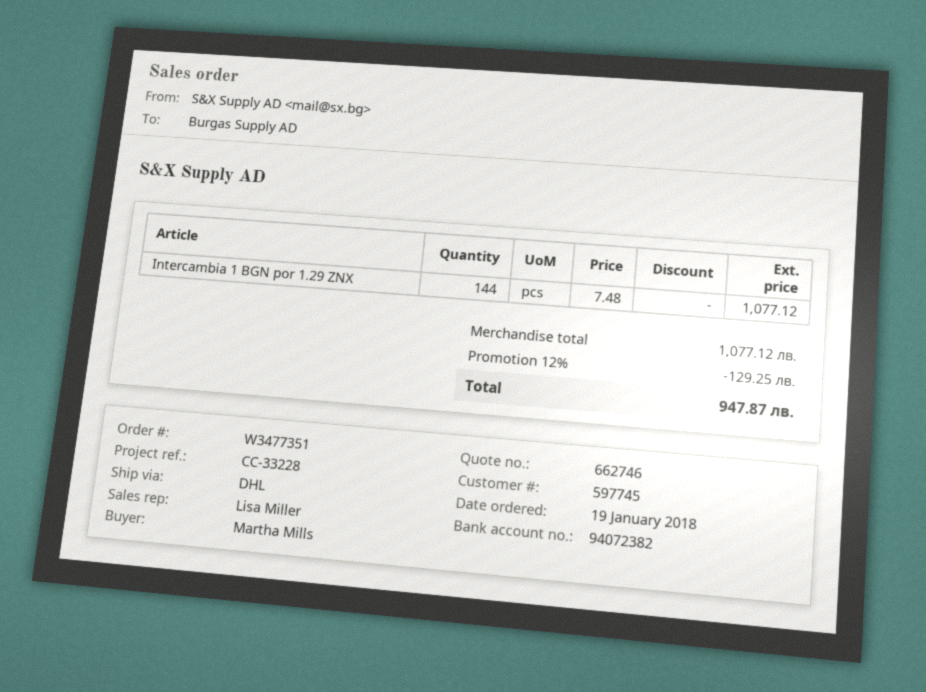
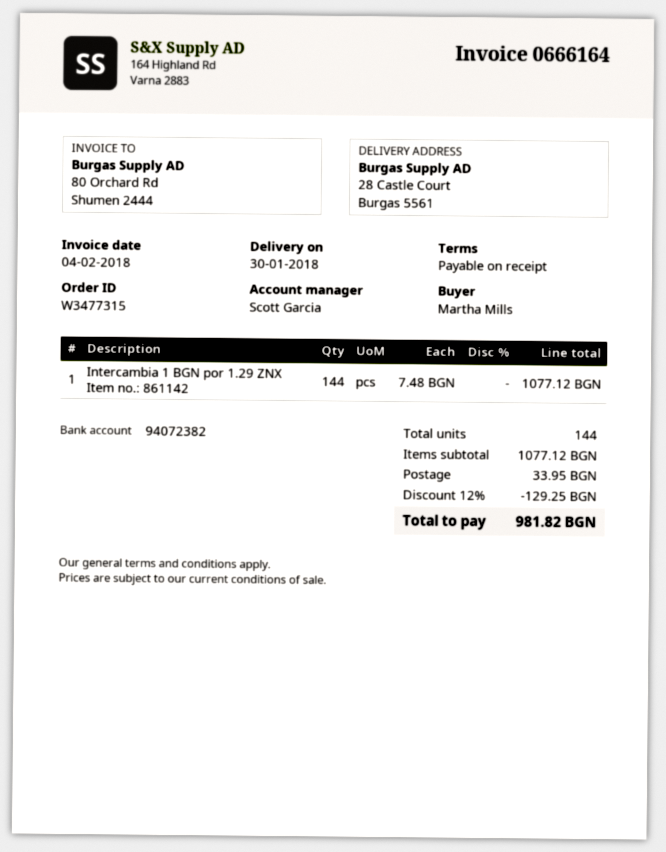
order number: W3477351 -> W3477315
sales rep: Lisa Miller -> Scott Garcia
shipping: none -> 33.95
total: 947.87 -> 981.82

